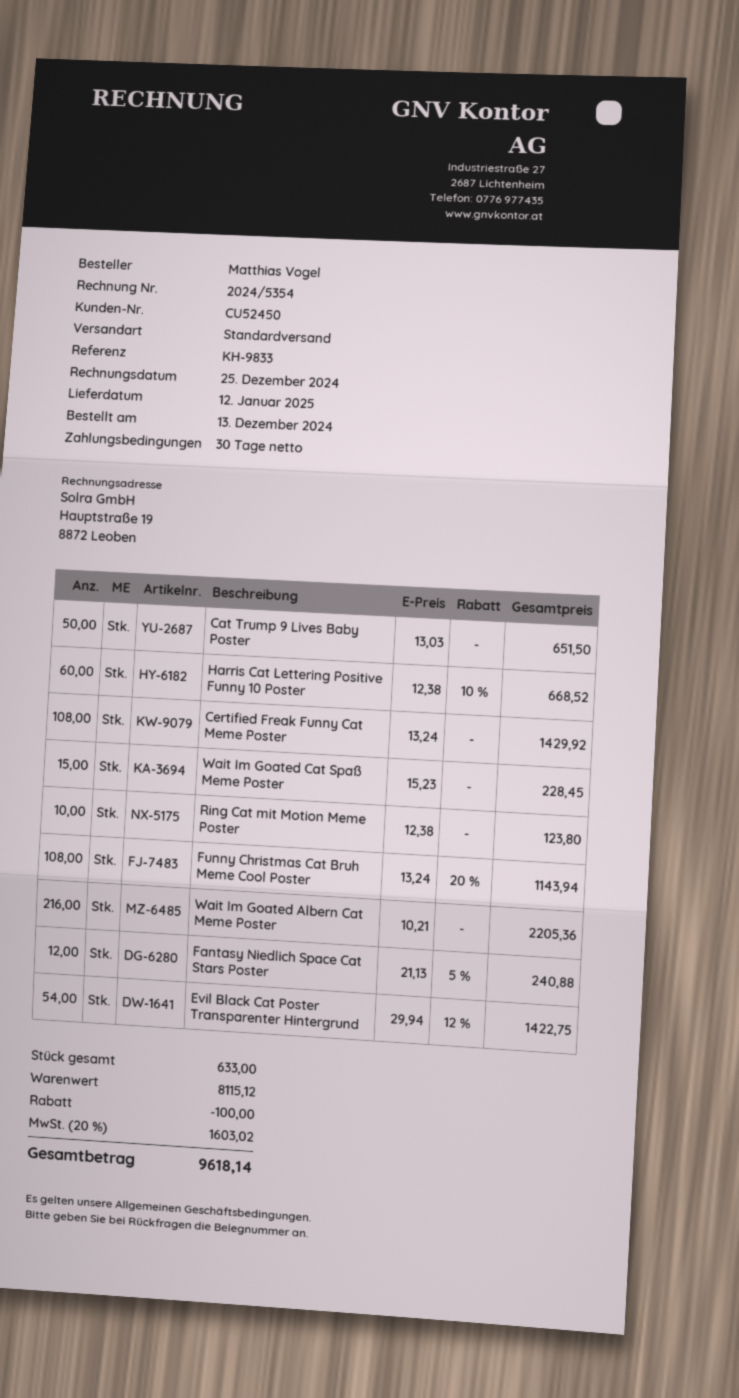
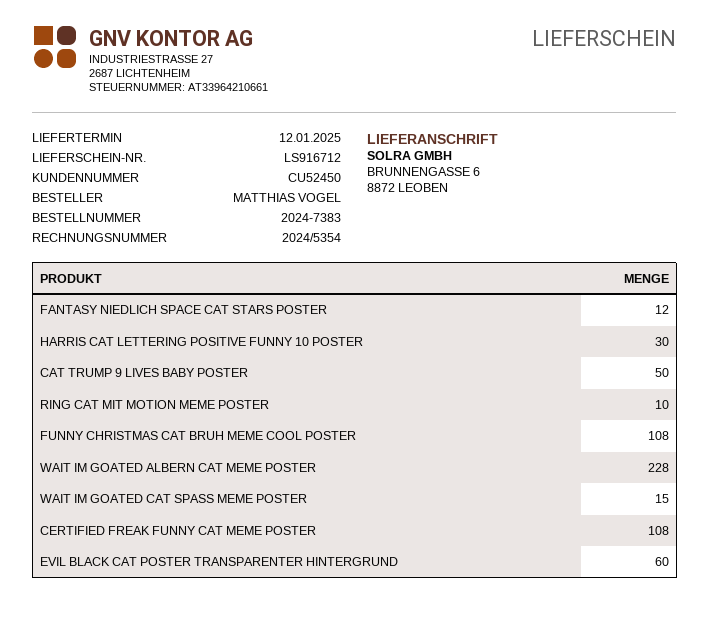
Harris Cat Lettering Positive Funny 10 Poster: 60 -> 30
Wait Im Goated Albern Cat Meme Poster: 216 -> 228
Evil Black Cat Poster Transparenter Hintergrund: 54 -> 60

